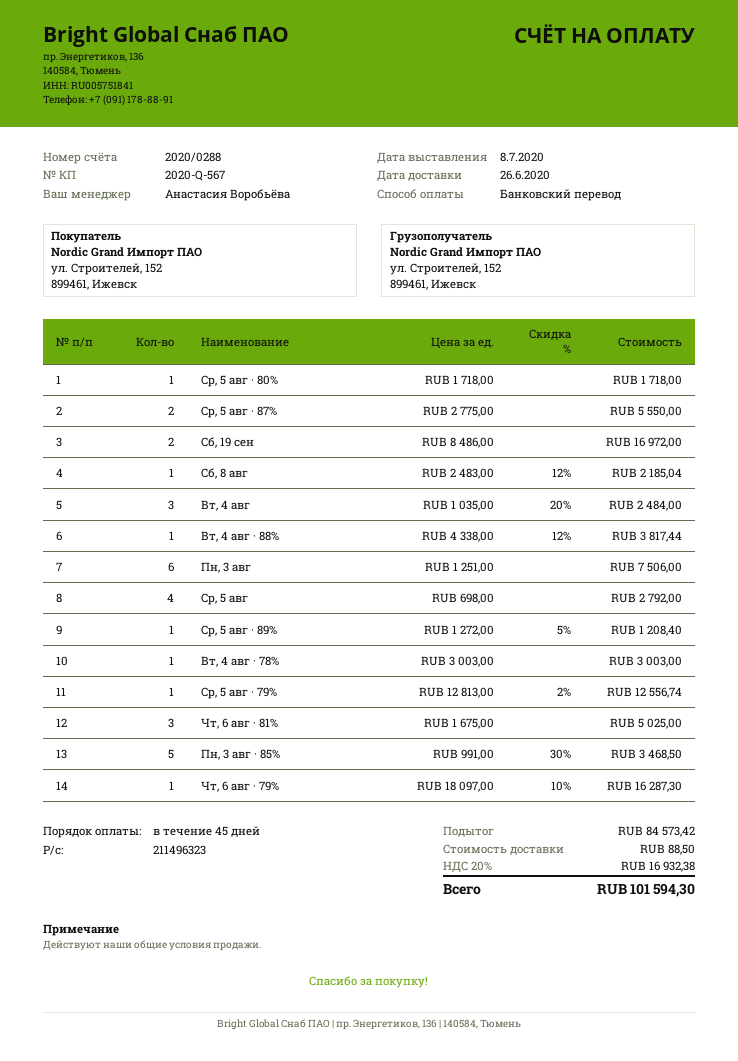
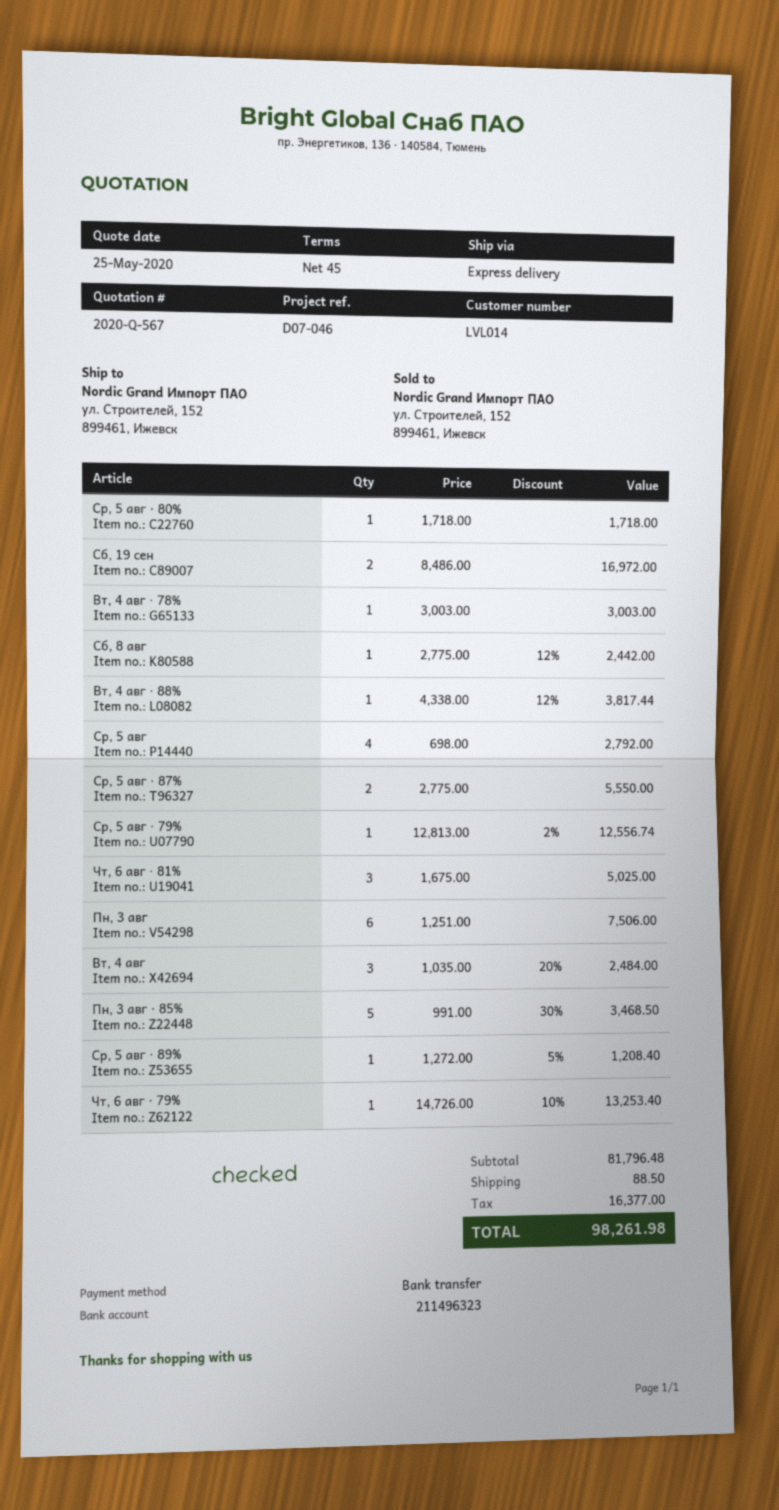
Сб, 8 авг: 1 x 2483.00 - 12% = 2185.04 -> 1 x 2775.00 - 12% = 2442.00
Чт, 6 авг · 79%: 1 x 18097.00 - 10% = 16287.30 -> 1 x 14726.00 - 10% = 13253.40
subtotal: 84573.42 -> 81796.48
tax: 16932.38 -> 16377.00
total: 101594.30 -> 98261.98

